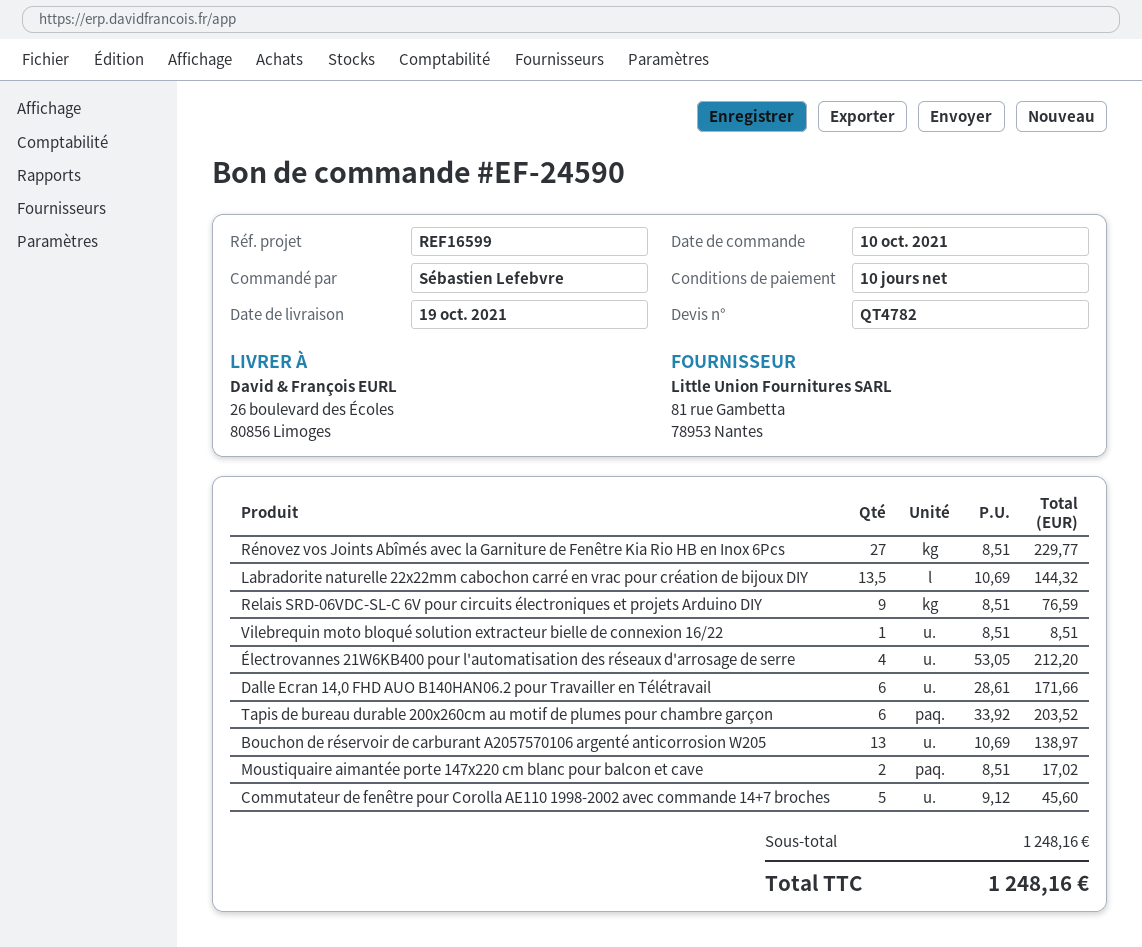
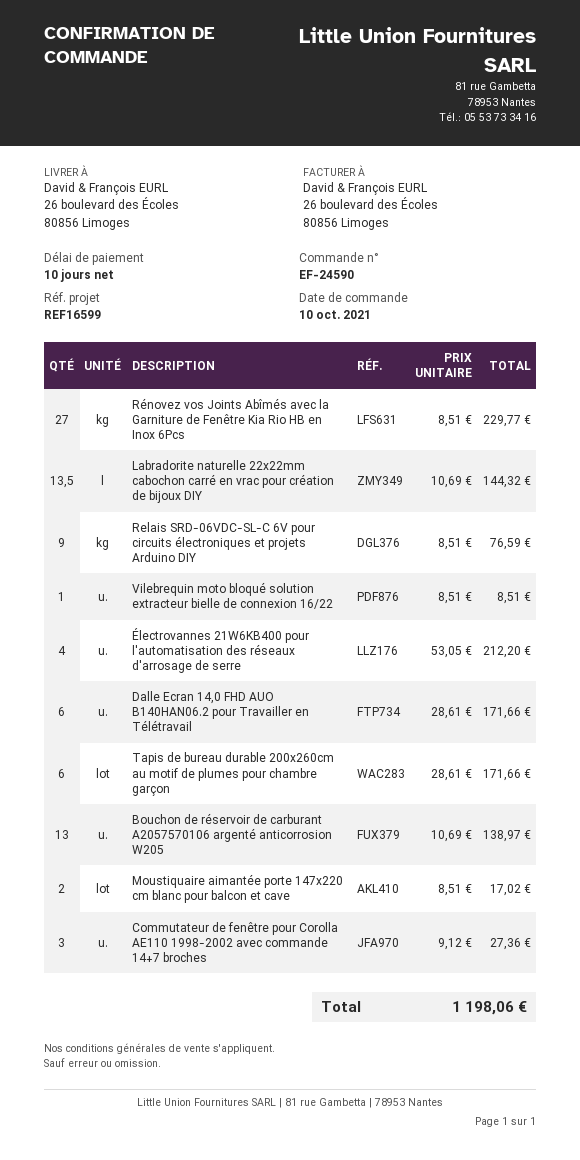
Tapis de bureau durable 200x260cm au motif de plumes pour chambre garçon: 6 x 33.92 = 203.52 -> 6 x 28.61 = 171.66
Commutateur de fenêtre pour Corolla AE110 1998-2002 avec commande 14+7 broches: 5 x 9.12 = 45.60 -> 3 x 9.12 = 27.36
total: 1248.16 -> 1198.06

